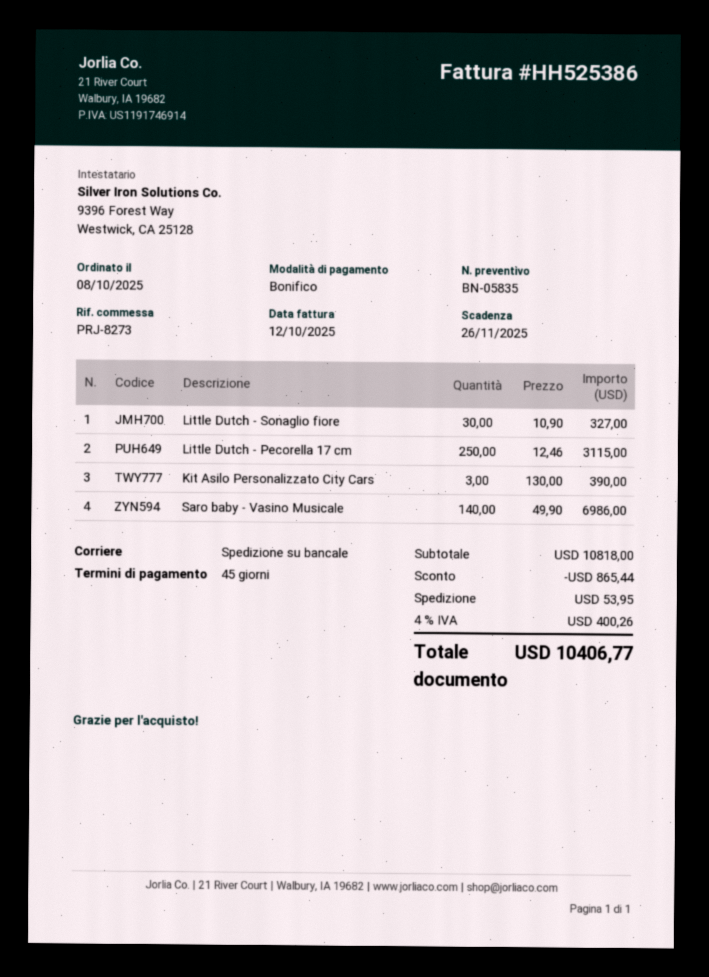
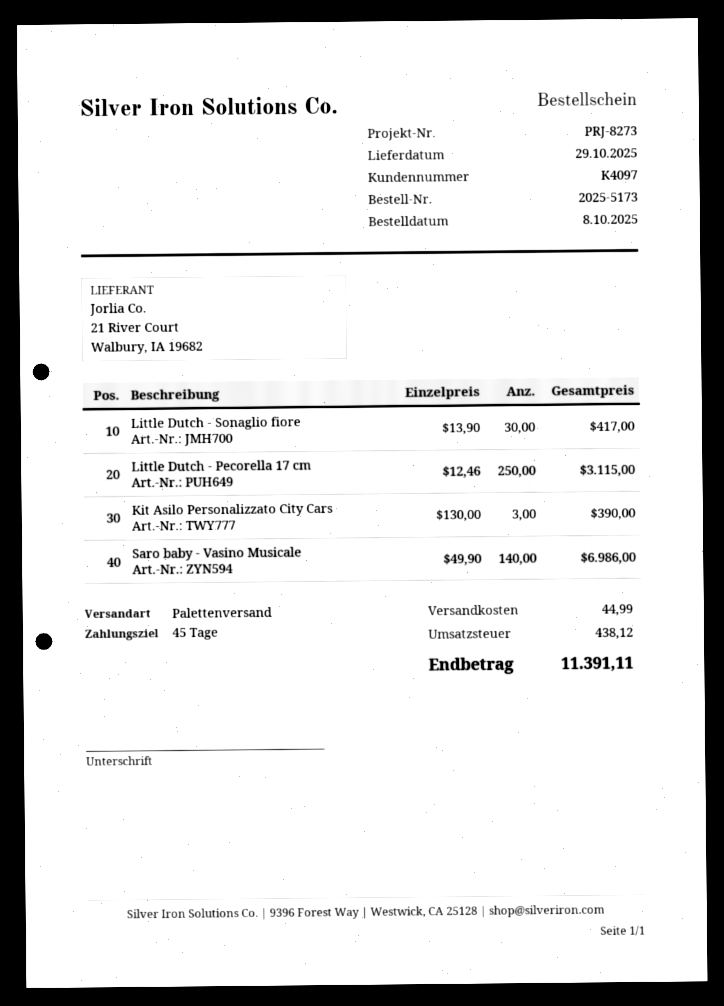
Little Dutch - Sonaglio fiore: 30 x 10.90 = 327.00 -> 30 x 13.90 = 417.00
discount: 865.44 -> none
shipping: 53.95 -> 44.99
tax: 400.26 -> 438.12
total: 10406.77 -> 11391.11

